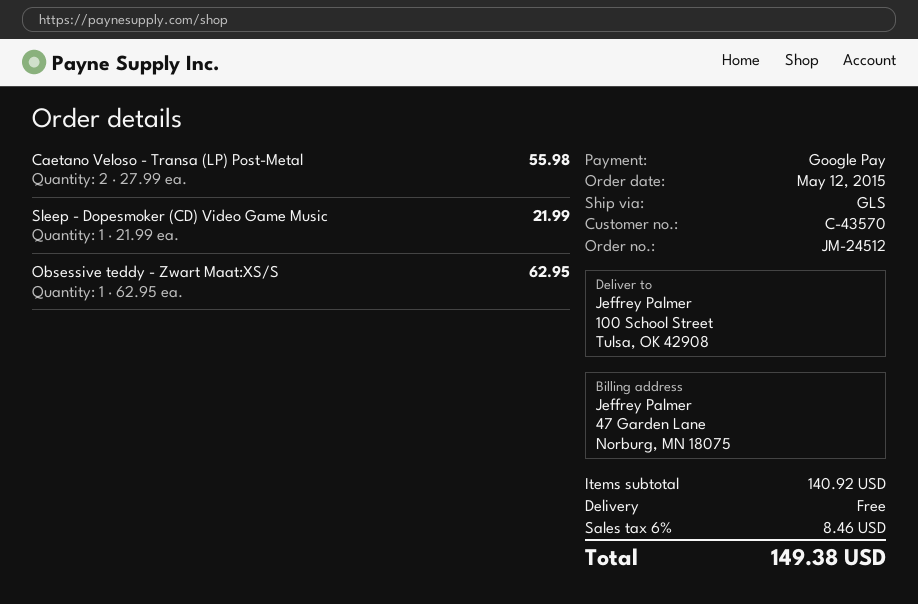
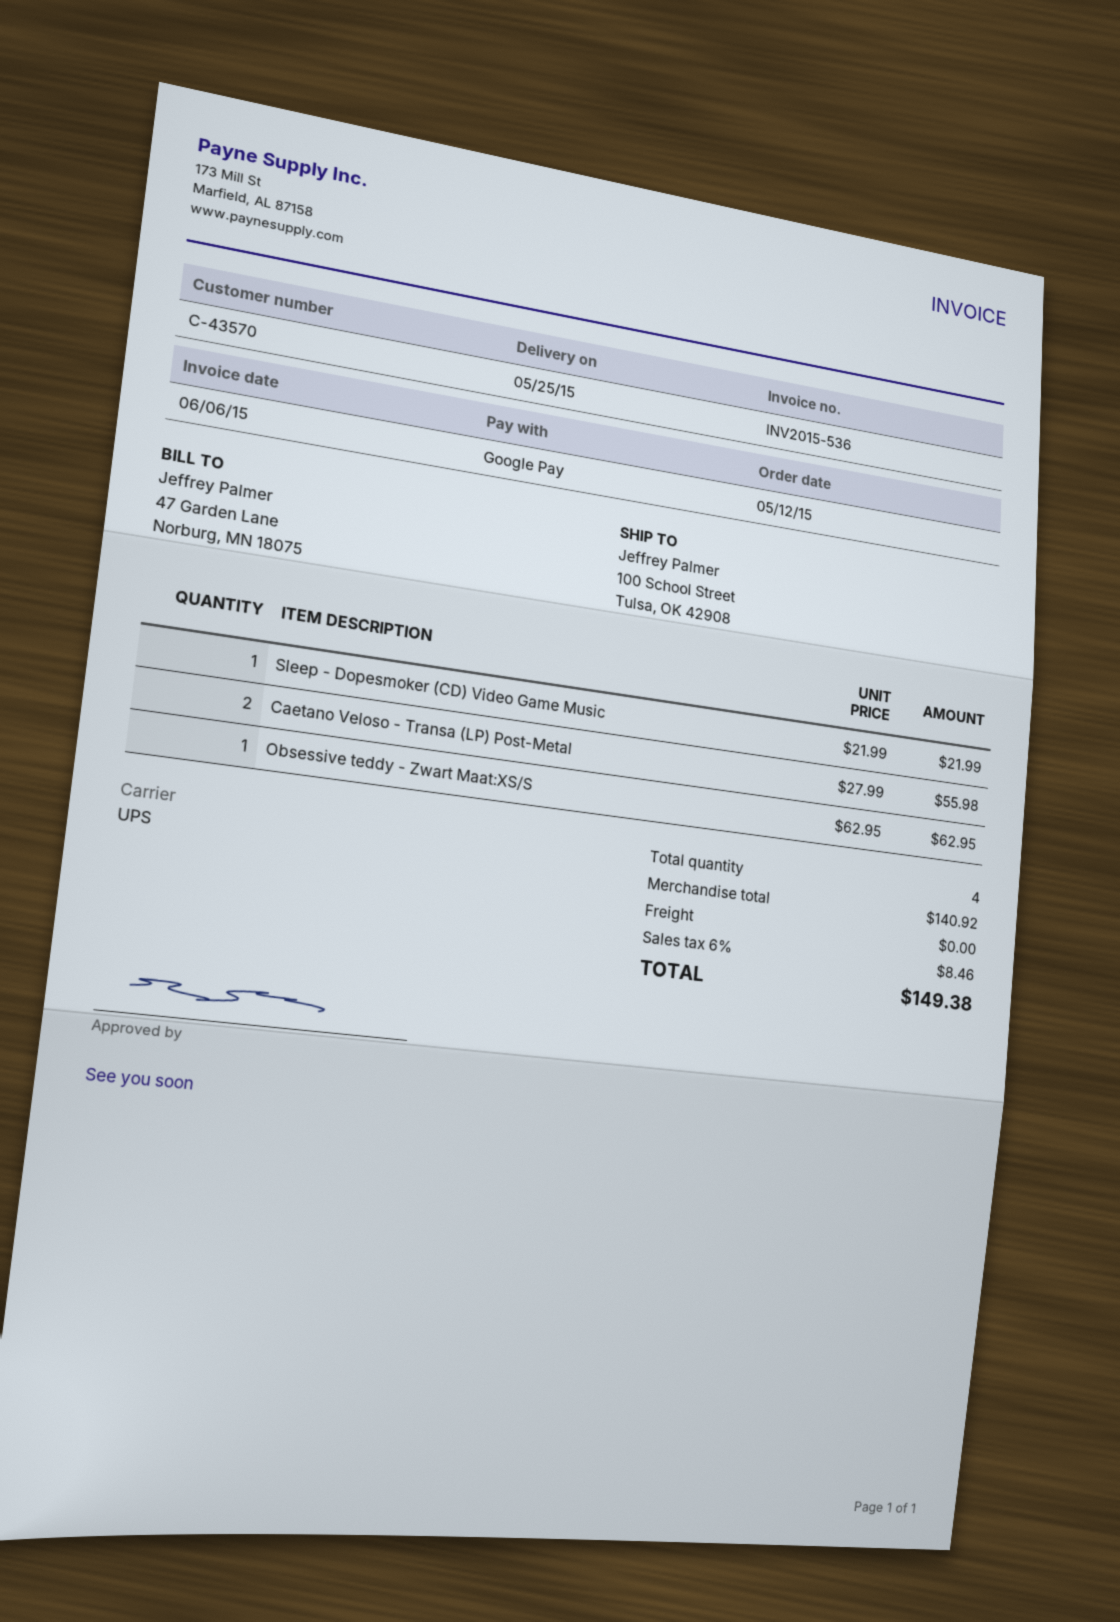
shipping method: GLS -> UPS

